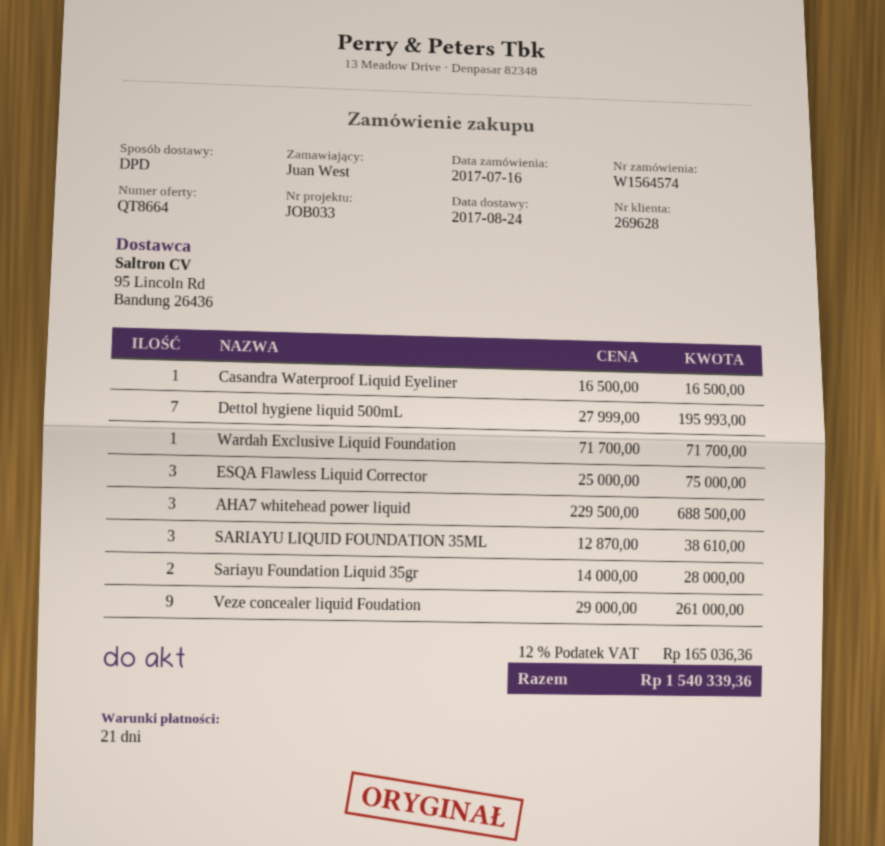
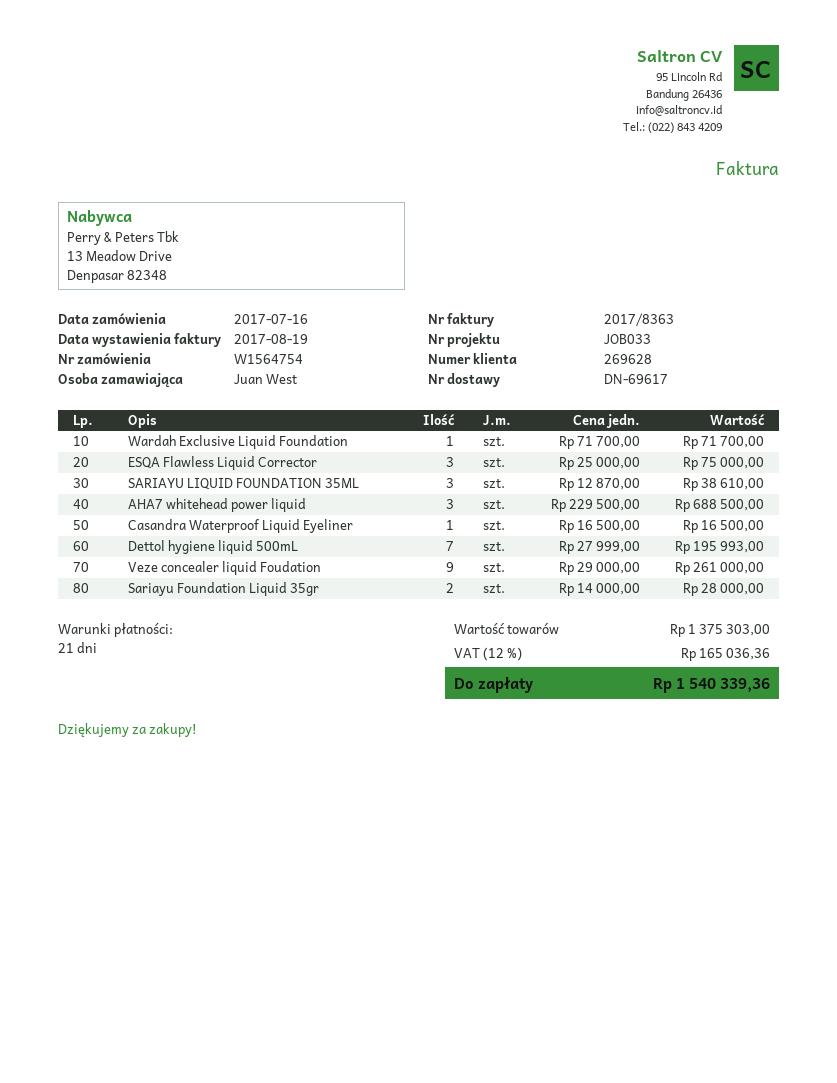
order number: W1564574 -> W1564754

